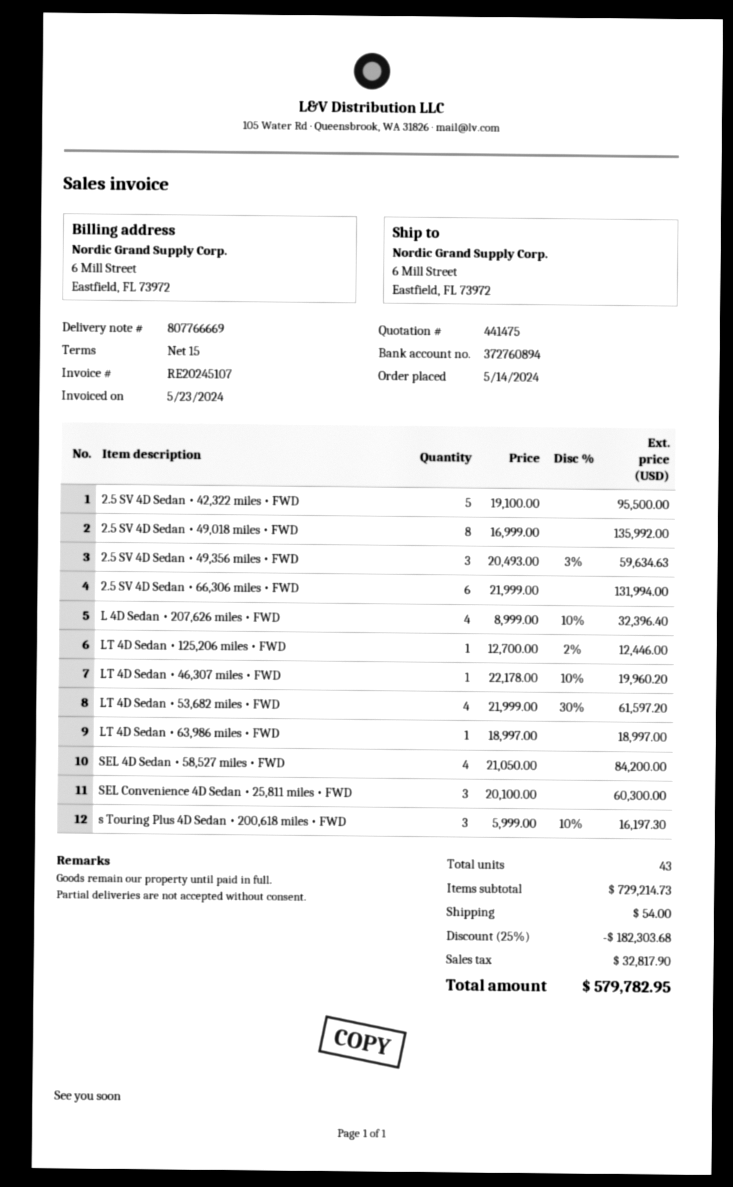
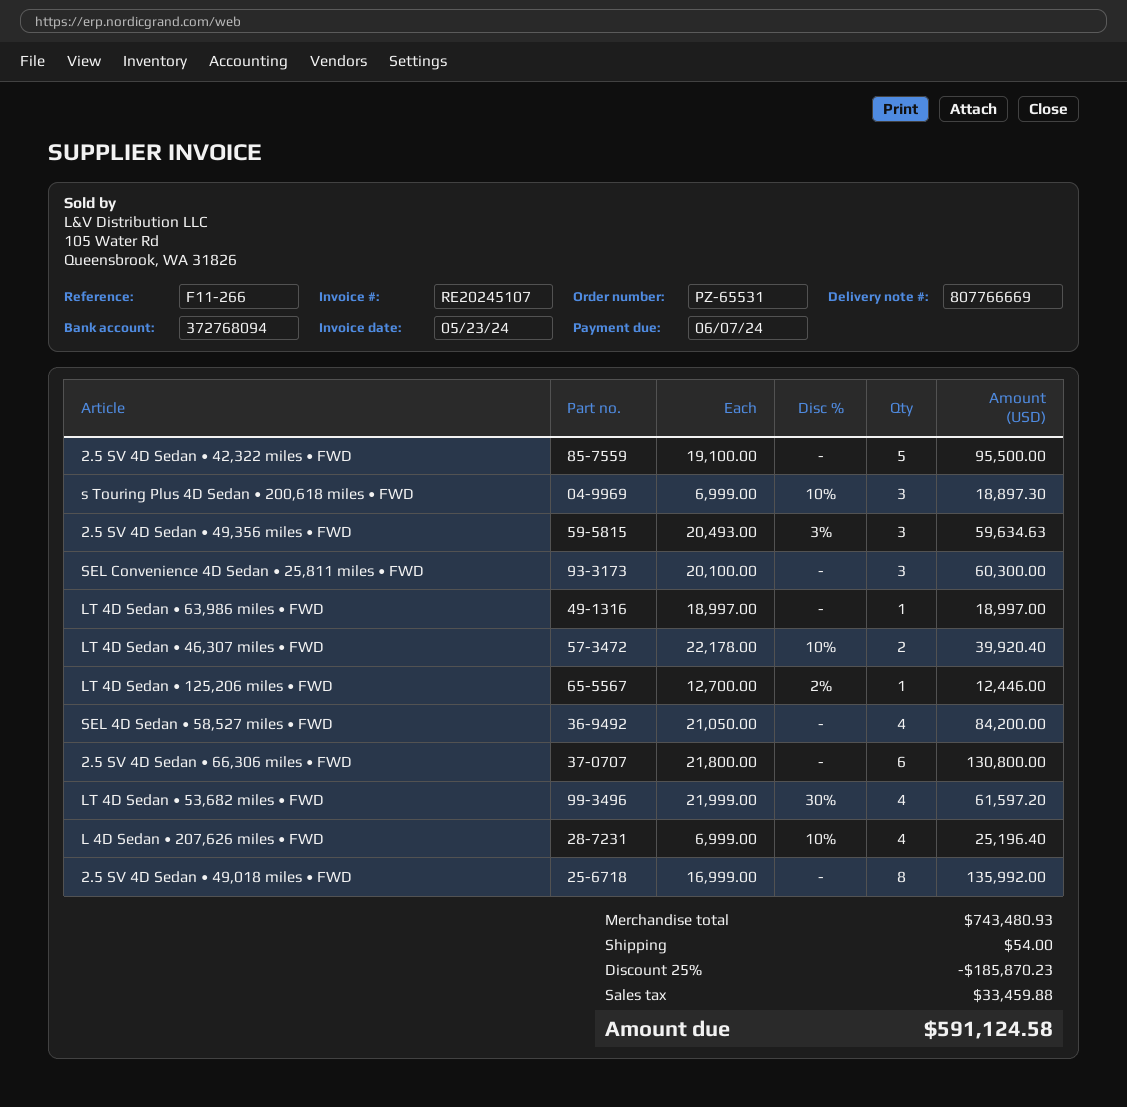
bank account: 372760894 -> 372768094
2.5 SV 4D Sedan • 66,306 miles • FWD: 6 x 21999.00 = 131994.00 -> 6 x 21800.00 = 130800.00
L 4D Sedan • 207,626 miles • FWD: 4 x 8999.00 - 10% = 32396.40 -> 4 x 6999.00 - 10% = 25196.40
LT 4D Sedan • 46,307 miles • FWD: 1 x 22178.00 - 10% = 19960.20 -> 2 x 22178.00 - 10% = 39920.40
s Touring Plus 4D Sedan • 200,618 miles • FWD: 3 x 5999.00 - 10% = 16197.30 -> 3 x 6999.00 - 10% = 18897.30
subtotal: 729214.73 -> 743480.93
discount: 25% = 182303.68 -> 25% = 185870.23
tax: 32817.90 -> 33459.88
total: 579782.95 -> 591124.58

